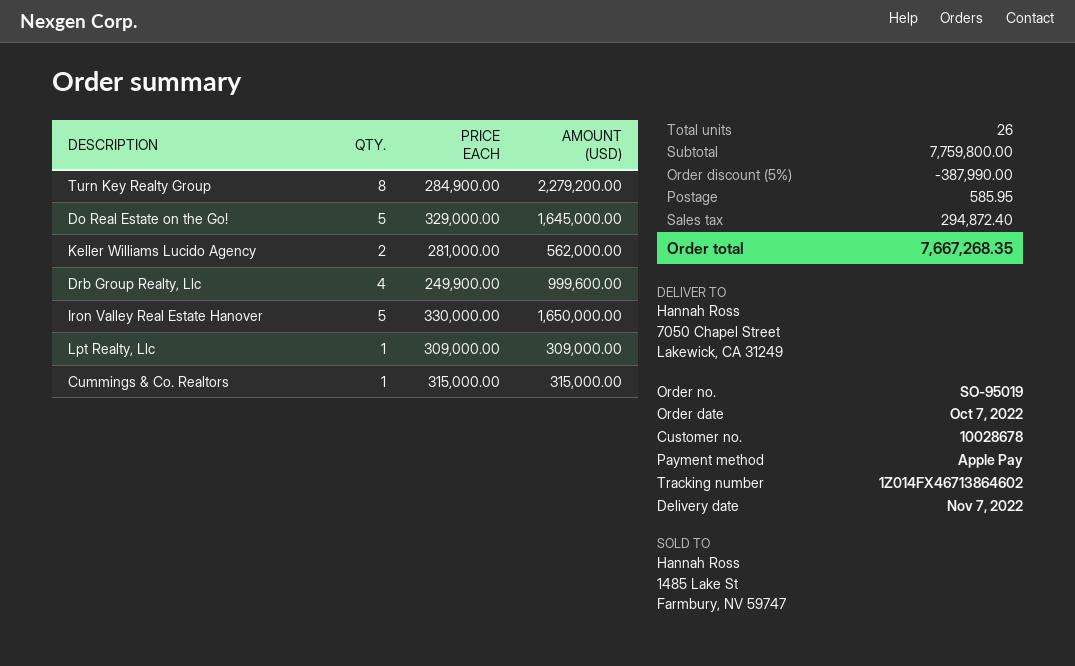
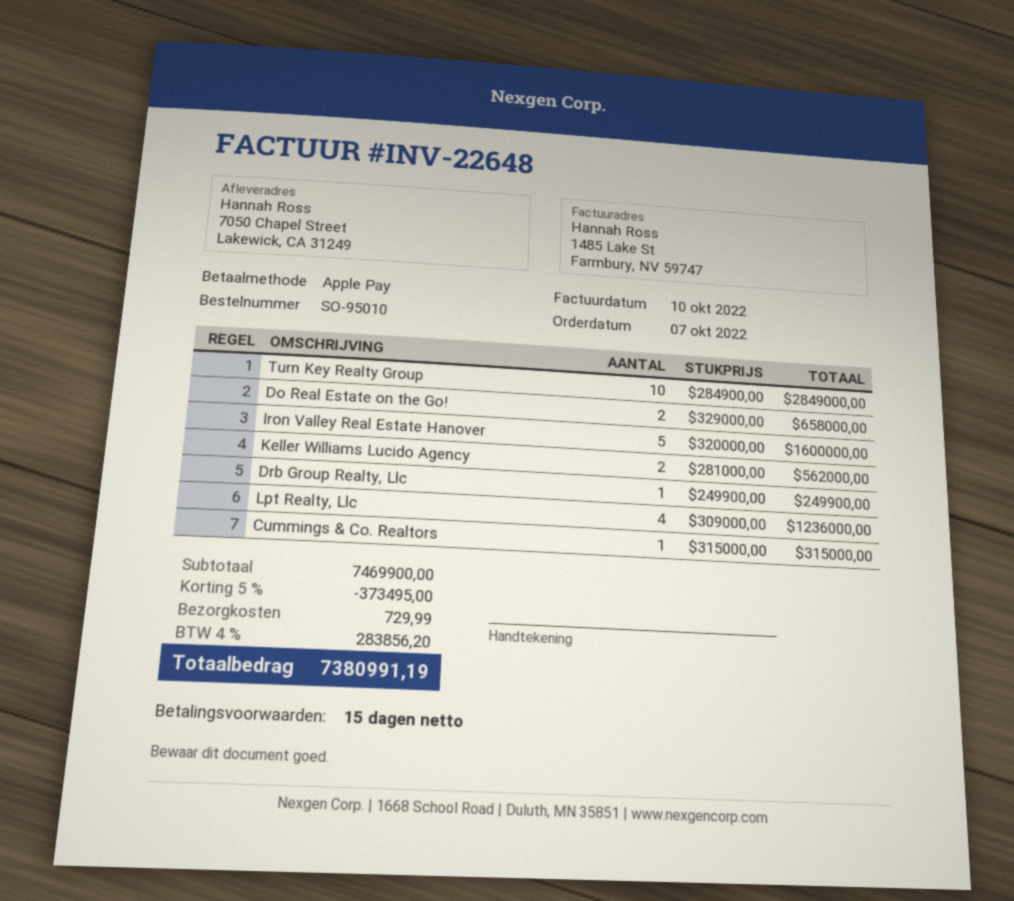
order number: SO-95019 -> SO-95010
Turn Key Realty Group: 8 x 284900.00 = 2279200.00 -> 10 x 284900.00 = 2849000.00
Do Real Estate on the Go!: 5 x 329000.00 = 1645000.00 -> 2 x 329000.00 = 658000.00
Drb Group Realty, Llc: 4 x 249900.00 = 999600.00 -> 1 x 249900.00 = 249900.00
Iron Valley Real Estate Hanover: 5 x 330000.00 = 1650000.00 -> 5 x 320000.00 = 1600000.00
Lpt Realty, Llc: 1 x 309000.00 = 309000.00 -> 4 x 309000.00 = 1236000.00
subtotal: 7759800.00 -> 7469900.00
discount: 5% = 387990.00 -> 5% = 373495.00
shipping: 585.95 -> 729.99
tax: 294872.40 -> 283856.20
total: 7667268.35 -> 7380991.19

